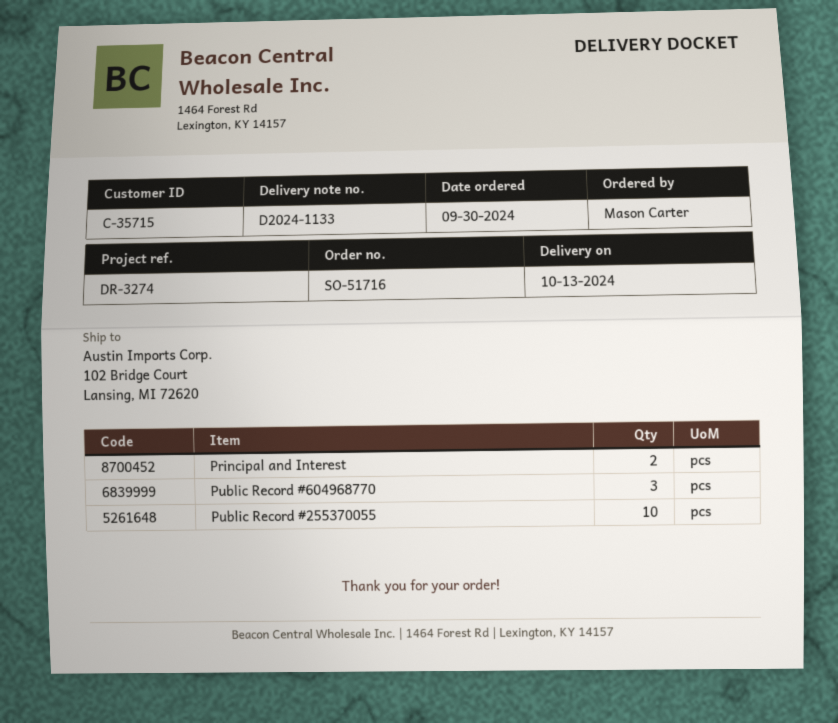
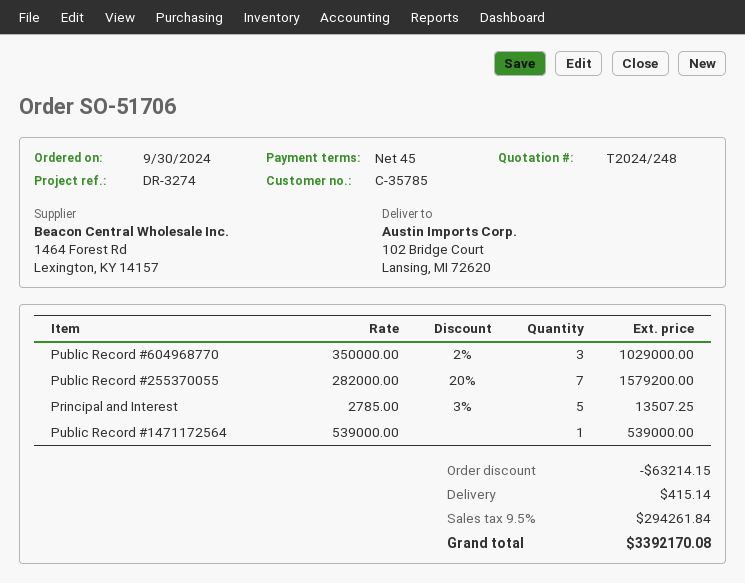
order number: SO-51716 -> SO-51706
customer number: C-35715 -> C-35785
Principal and Interest: 2 -> 5
Public Record #255370055: 10 -> 7
Public Record #1471172564: none -> 1

